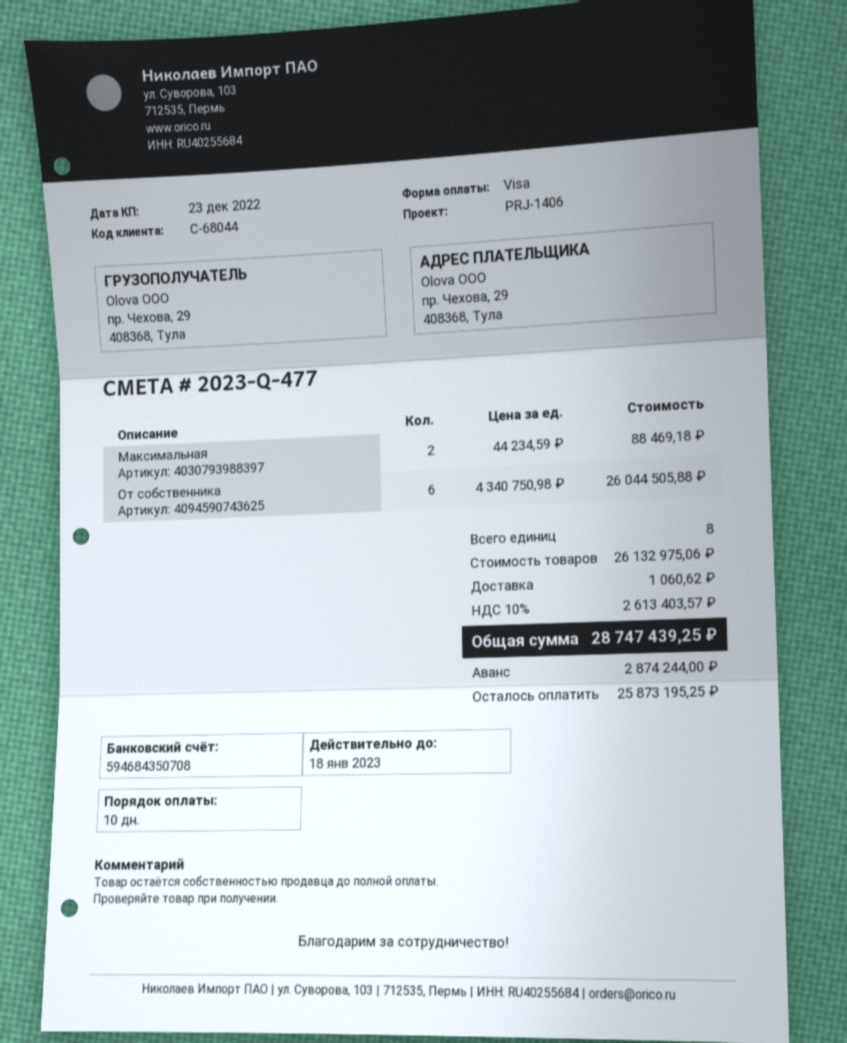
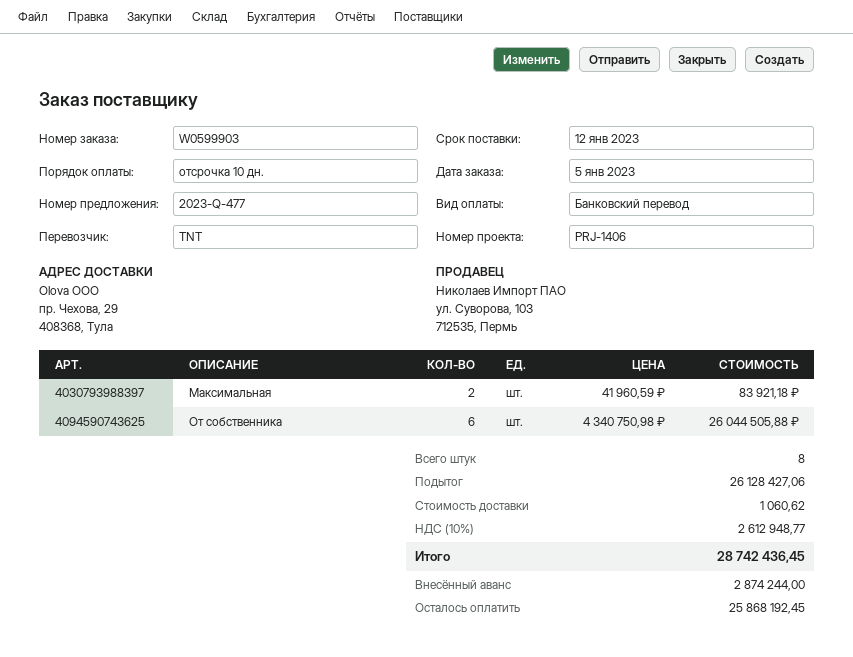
payment method: Visa -> bank transfer
Максимальная: 2 x 44234.59 = 88469.18 -> 2 x 41960.59 = 83921.18
subtotal: 26132975.06 -> 26128427.06
tax: 10% = 2613403.57 -> 10% = 2612948.77
total: 28747439.25 -> 28742436.45
balance: 25873195.25 -> 25868192.45

